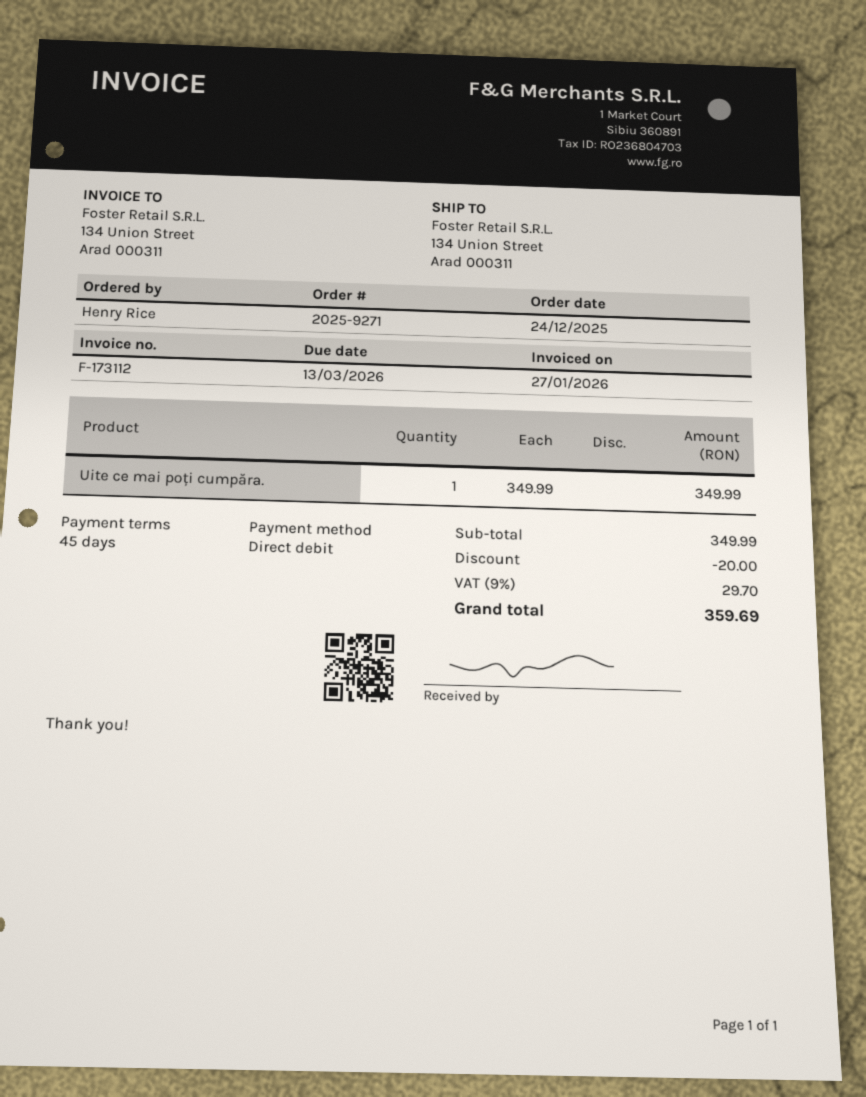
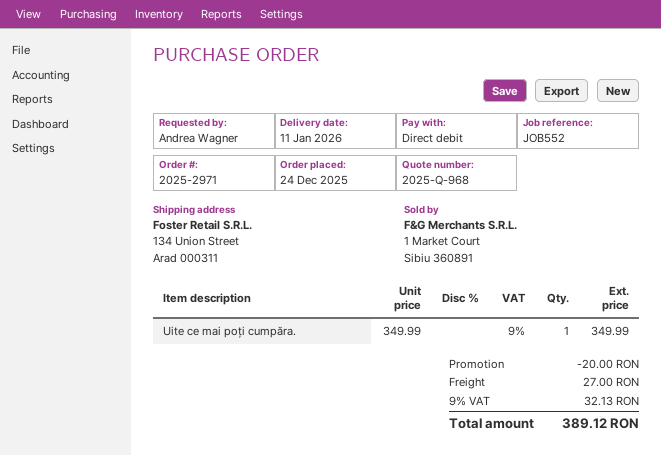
order number: 2025-9271 -> 2025-2971
ordered by: Henry Rice -> Andrea Wagner
shipping: none -> 27.00
tax: 9% = 29.70 -> 9% = 32.13
total: 359.69 -> 389.12

